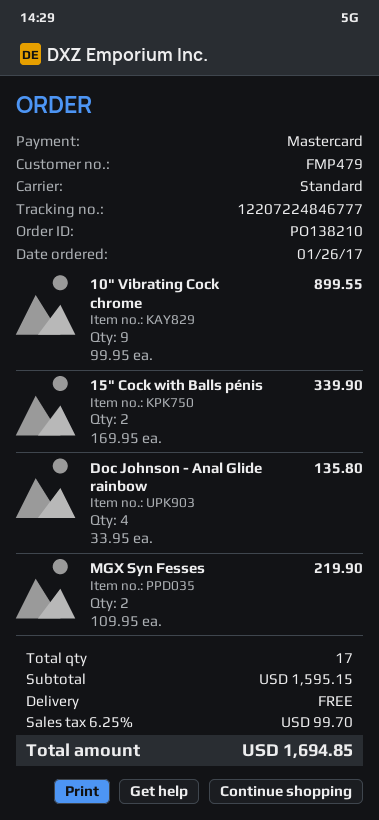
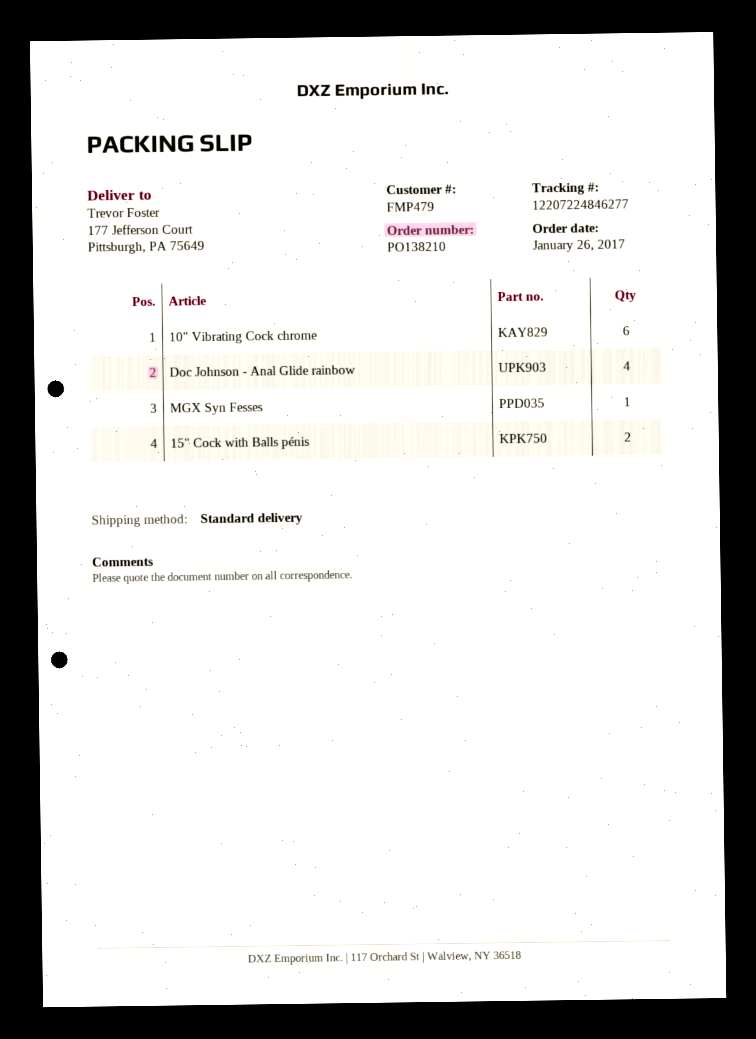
tracking number: 12207224846777 -> 12207224846277
10" Vibrating Cock chrome: 9 -> 6
MGX Syn Fesses: 2 -> 1

